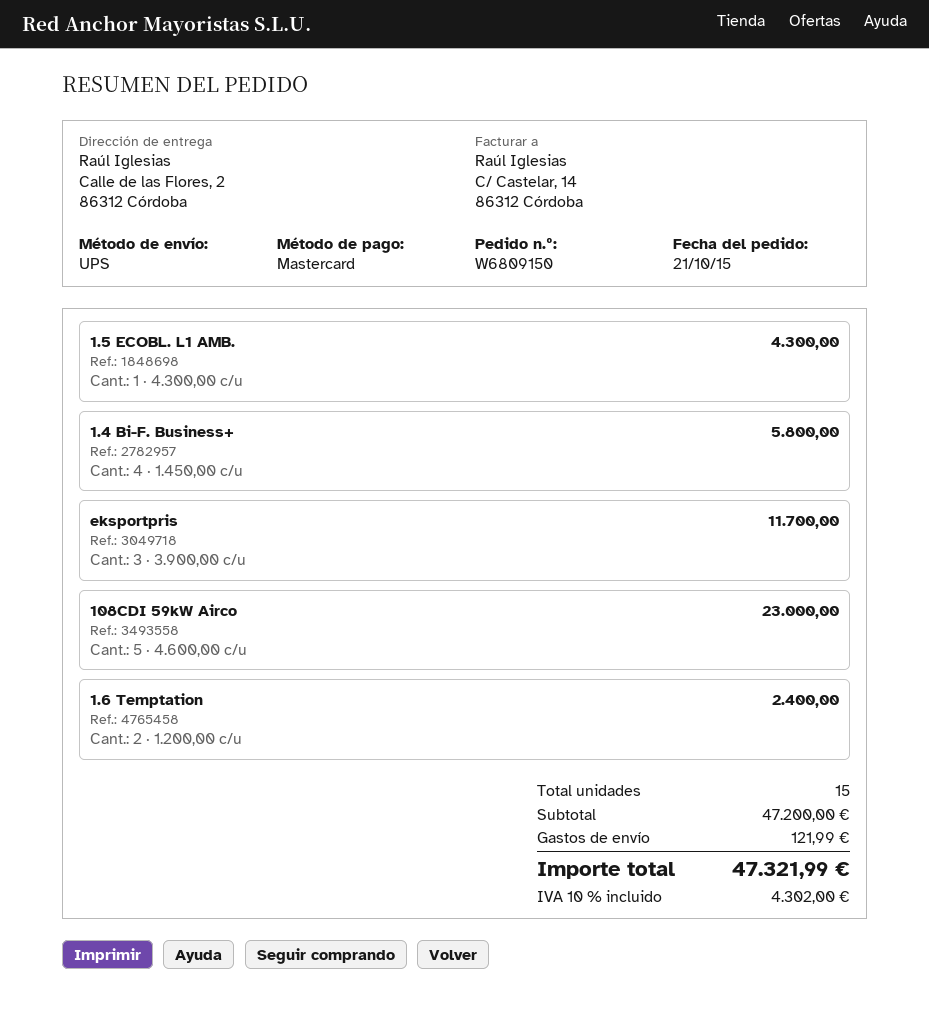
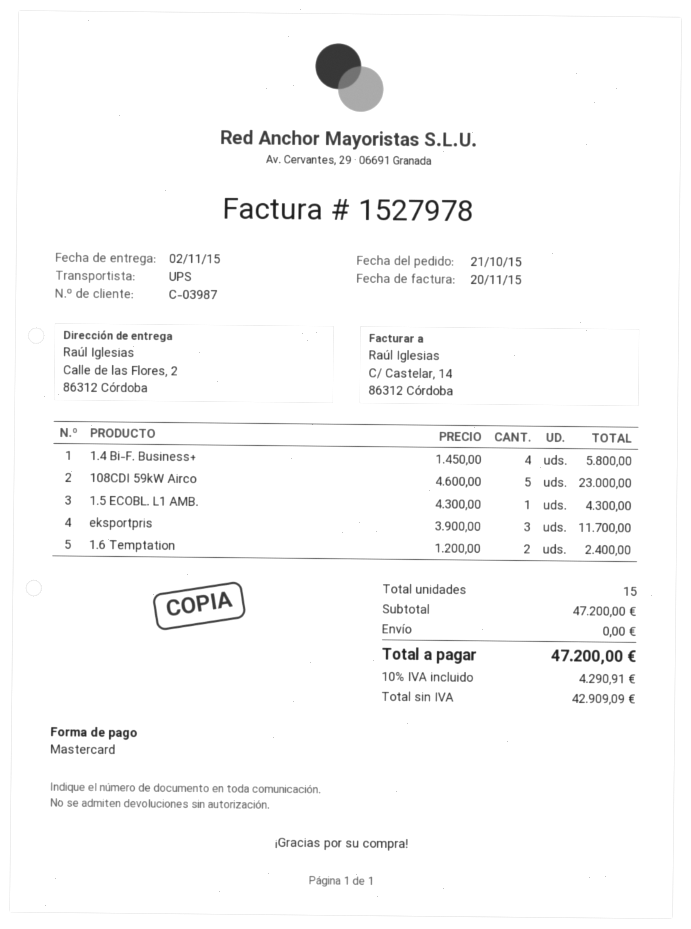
shipping: 121.99 -> 0.00
tax: 10% = 4302.00 -> 10% = 4290.91
total: 47321.99 -> 47200.00

